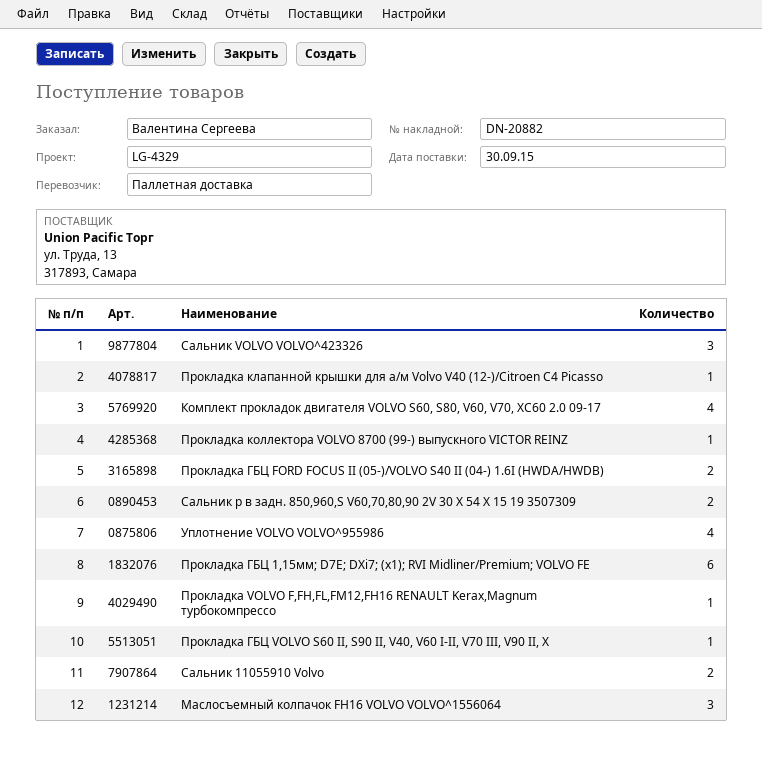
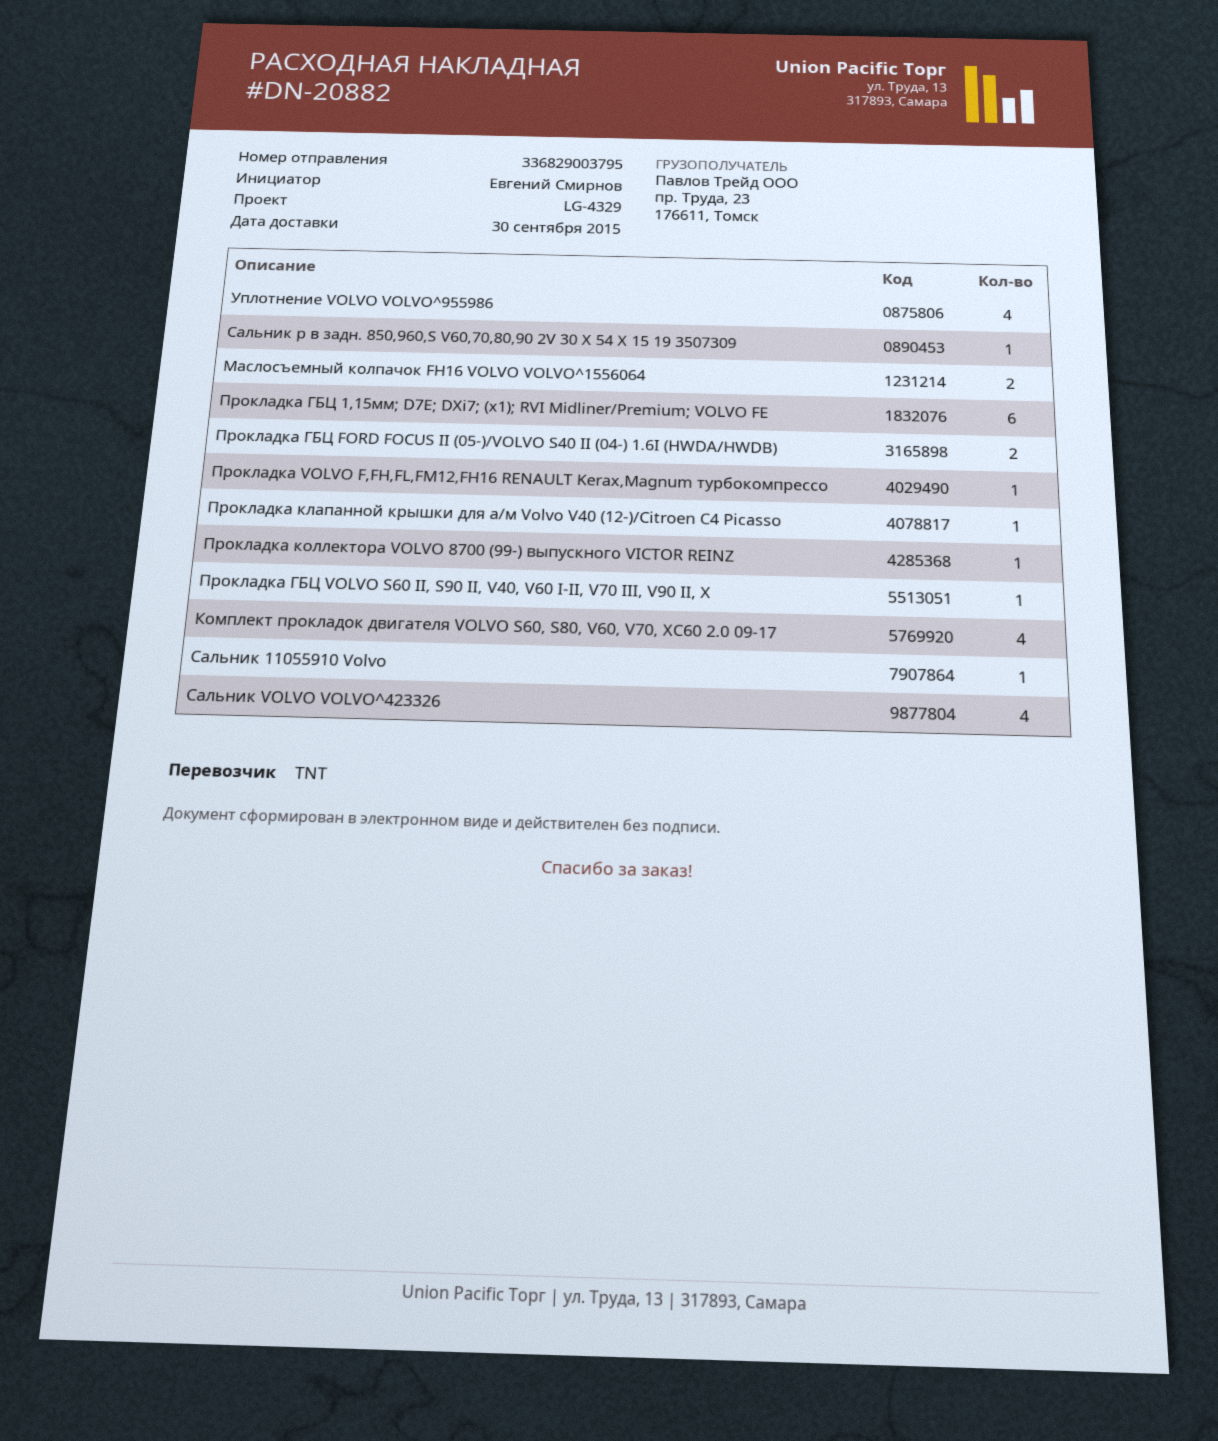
ordered by: Валентина Сергеева -> Евгений Смирнов
shipping method: pallet freight -> TNT
Сальник VOLVO VOLVO^423326: 3 -> 4
Сальник р в задн. 850,960,S V60,70,80,90 2V 30 X 54 X 15 19 3507309: 2 -> 1
Сальник 11055910 Volvo: 2 -> 1
Маслосъемный колпачок FH16 VOLVO VOLVO^1556064: 3 -> 2

